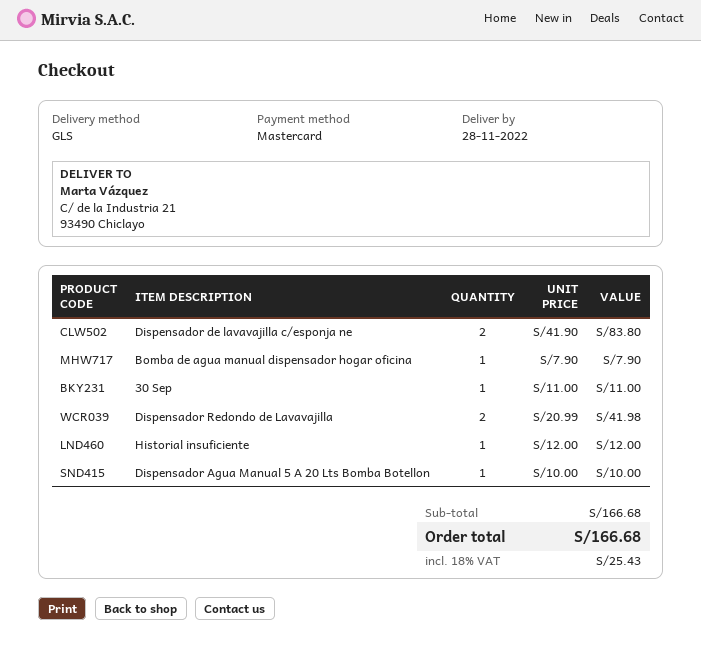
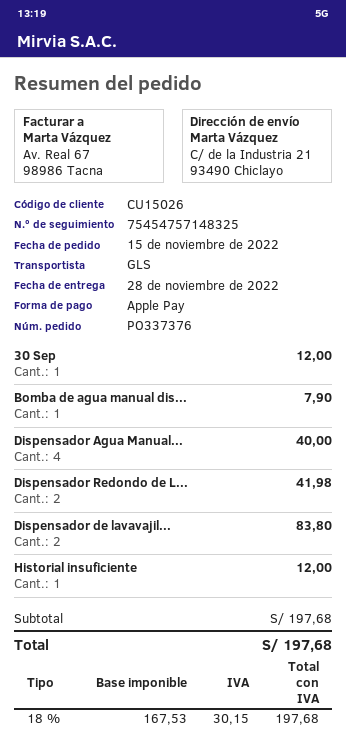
payment method: Mastercard -> Apple Pay
30 Sep: 1 for 11.00 -> 1 for 12.00
Dispensador Agua Manual 5 A 20 Lts Bomba Botellon: 1 for 10.00 -> 4 for 40.00
subtotal: 166.68 -> 197.68
tax: 18% = 25.43 -> 18% = 30.15
total: 166.68 -> 197.68

